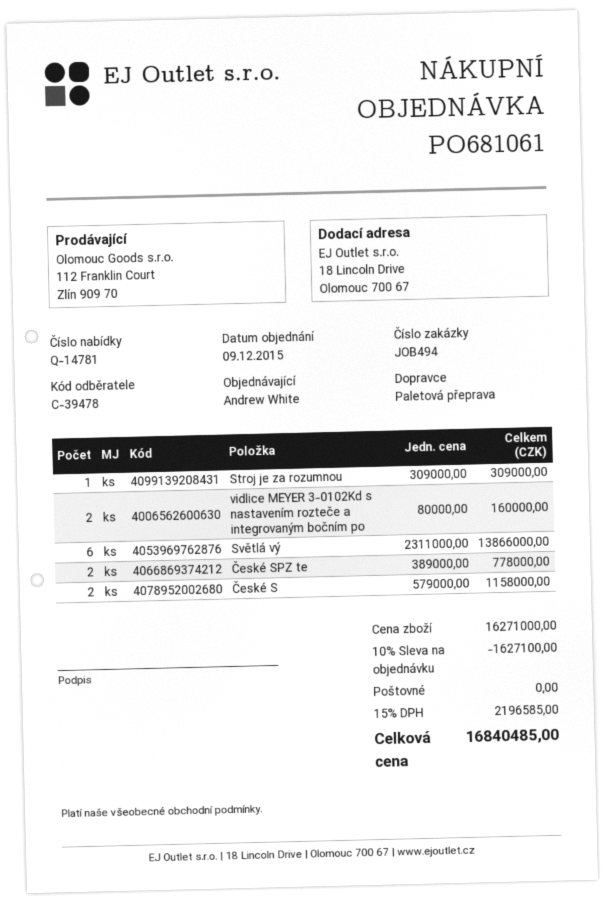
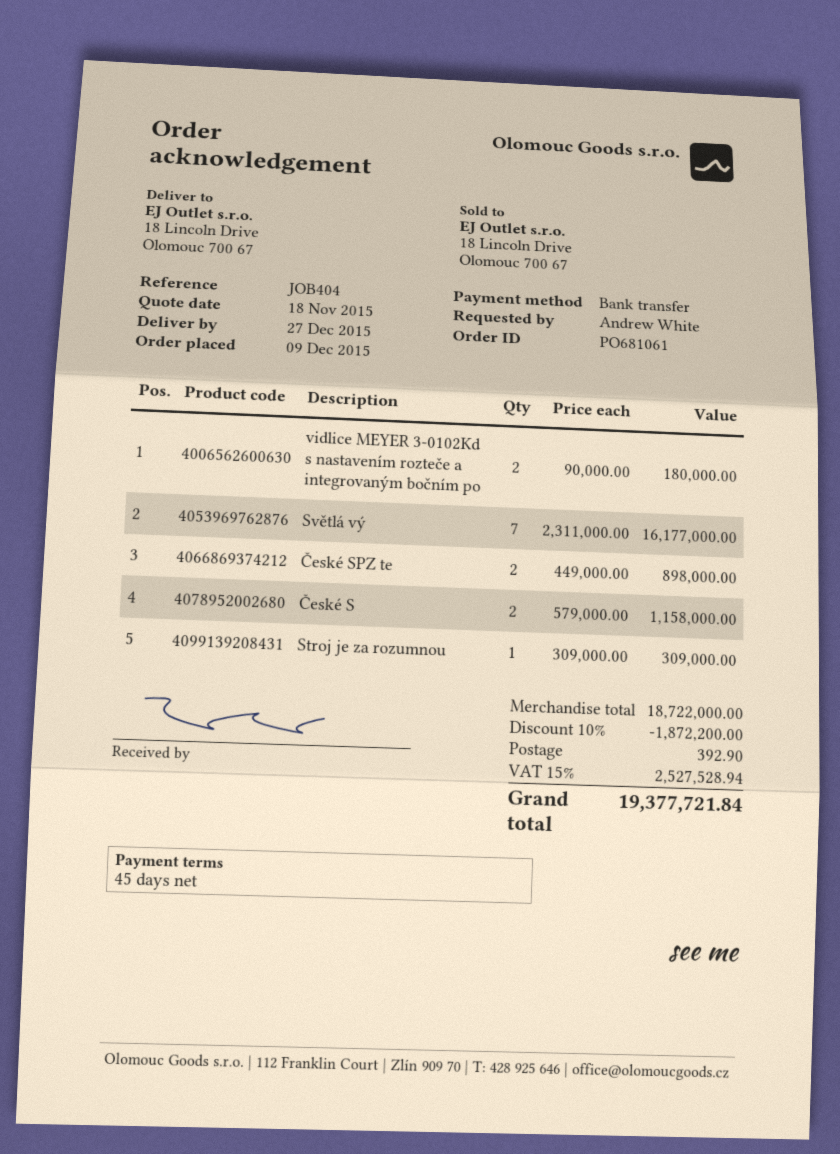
reference: JOB494 -> JOB404
vidlice MEYER 3-0102Kd s nastavením rozteče a integrovaným bočním po: 2 x 80000.00 = 160000.00 -> 2 x 90000.00 = 180000.00
Světlá vý: 6 x 2311000.00 = 13866000.00 -> 7 x 2311000.00 = 16177000.00
České SPZ te: 2 x 389000.00 = 778000.00 -> 2 x 449000.00 = 898000.00
subtotal: 16271000.00 -> 18722000.00
discount: 10% = 1627100.00 -> 10% = 1872200.00
shipping: 0.00 -> 392.90
tax: 15% = 2196585.00 -> 15% = 2527528.94
total: 16840485.00 -> 19377721.84

